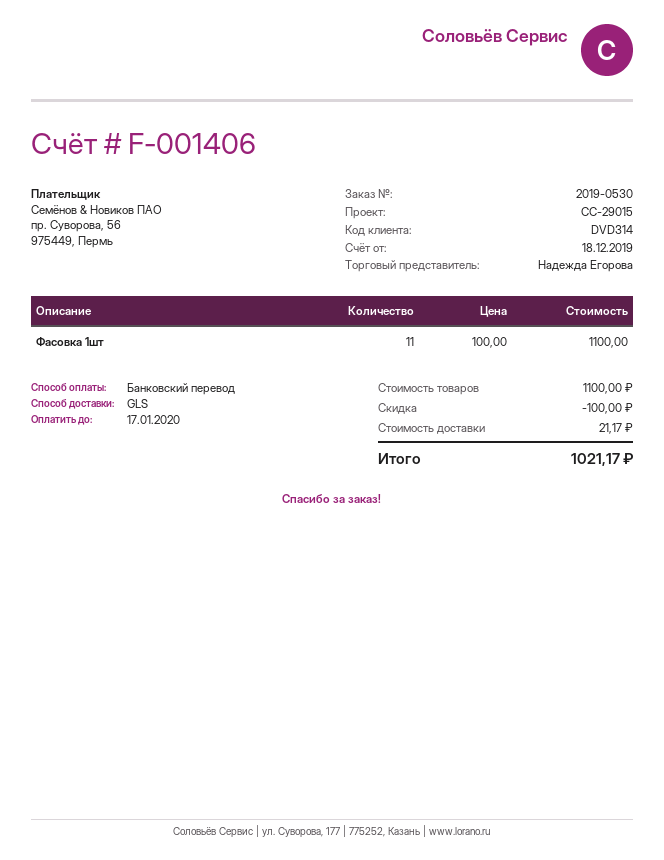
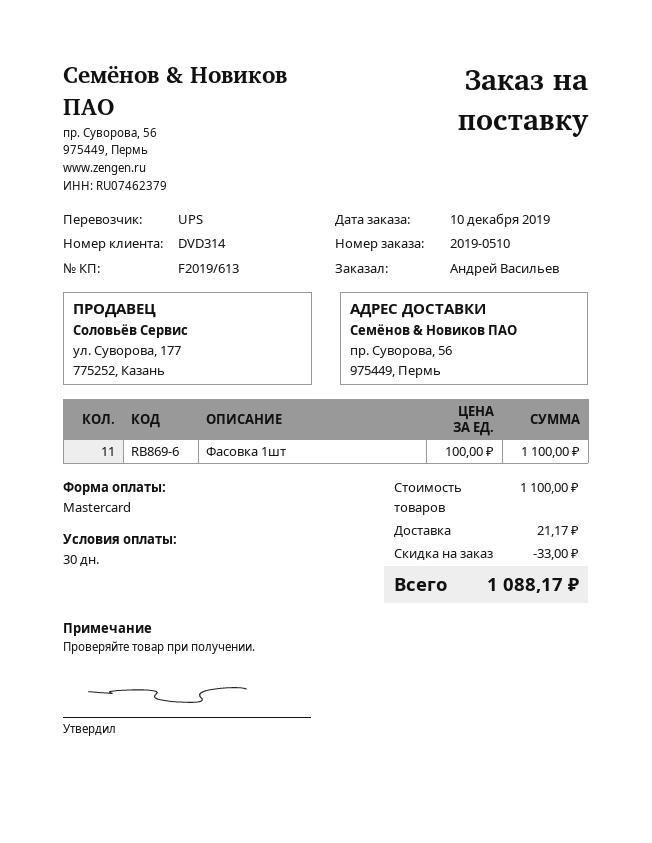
order number: 2019-0530 -> 2019-0510
payment method: bank transfer -> Mastercard
shipping method: GLS -> UPS
discount: 100.00 -> 33.00
total: 1021.17 -> 1088.17

